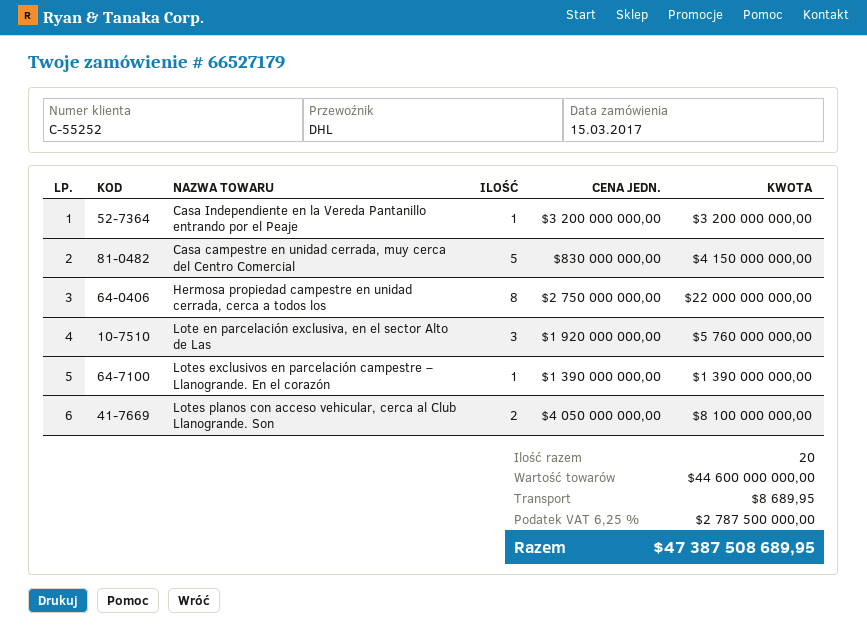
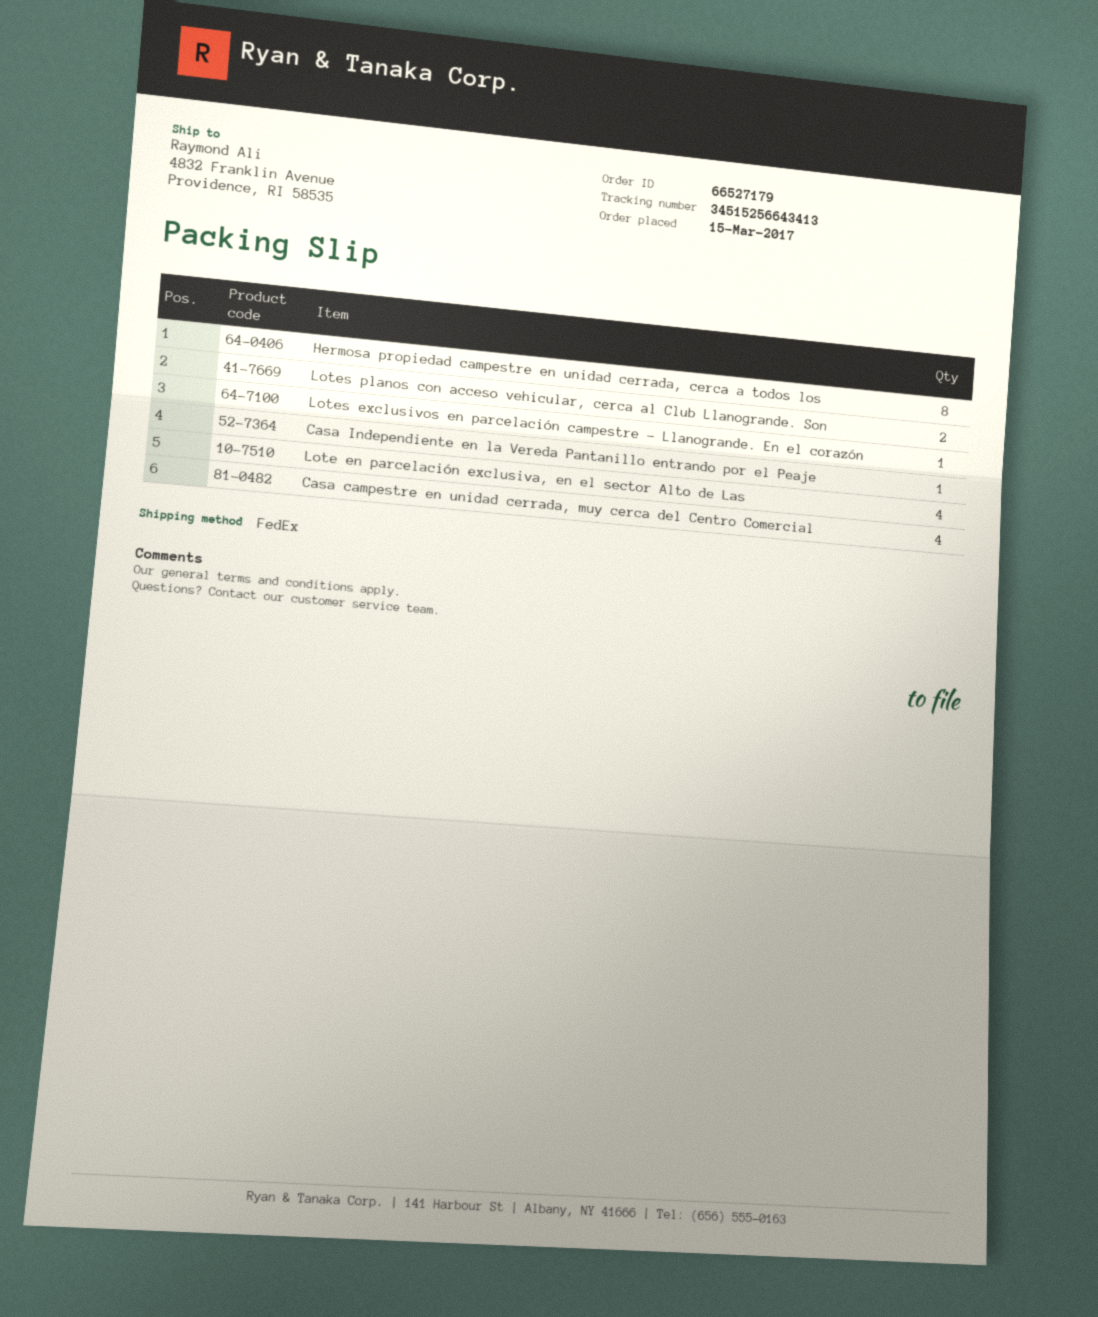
shipping method: DHL -> FedEx
Casa campestre en unidad cerrada, muy cerca del Centro Comercial: 5 -> 4
Lote en parcelación exclusiva, en el sector Alto de Las: 3 -> 4

